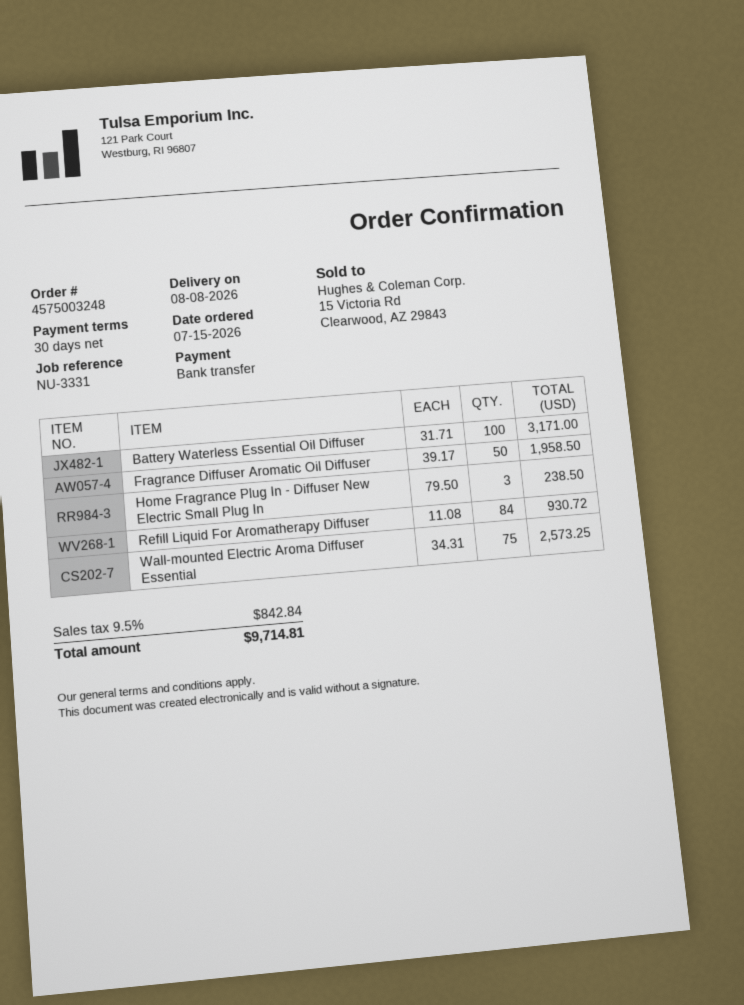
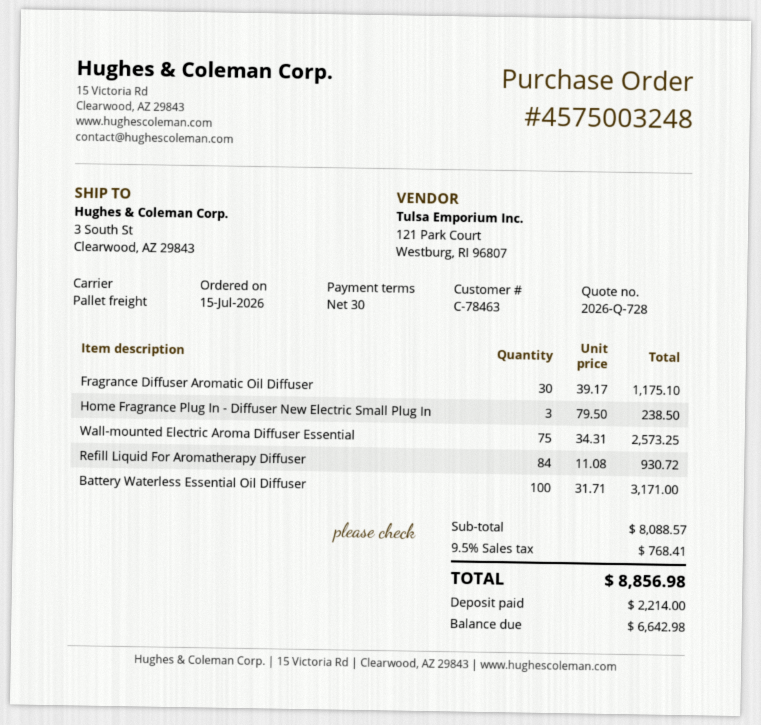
Fragrance Diffuser Aromatic Oil Diffuser: 50 x 39.17 = 1958.50 -> 30 x 39.17 = 1175.10
tax: 9.5% = 842.84 -> 9.5% = 768.41
total: 9714.81 -> 8856.98

